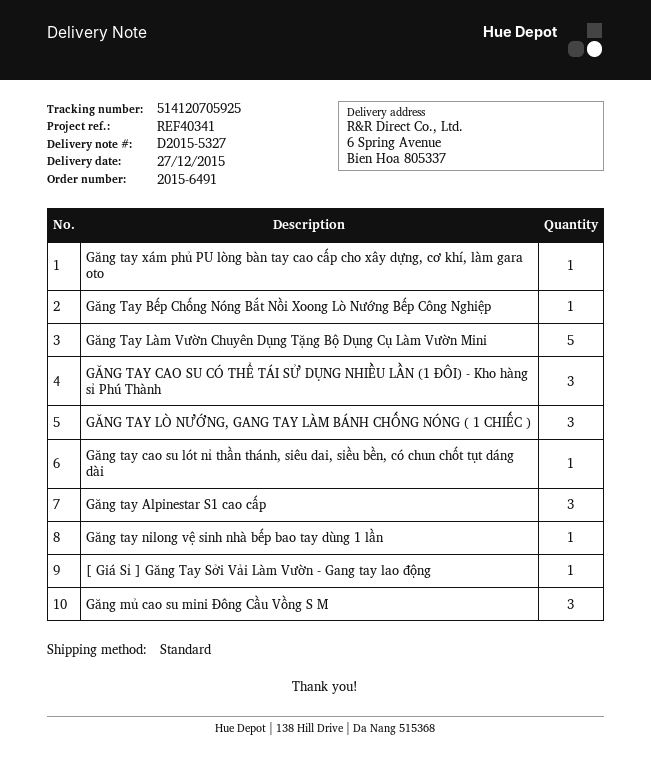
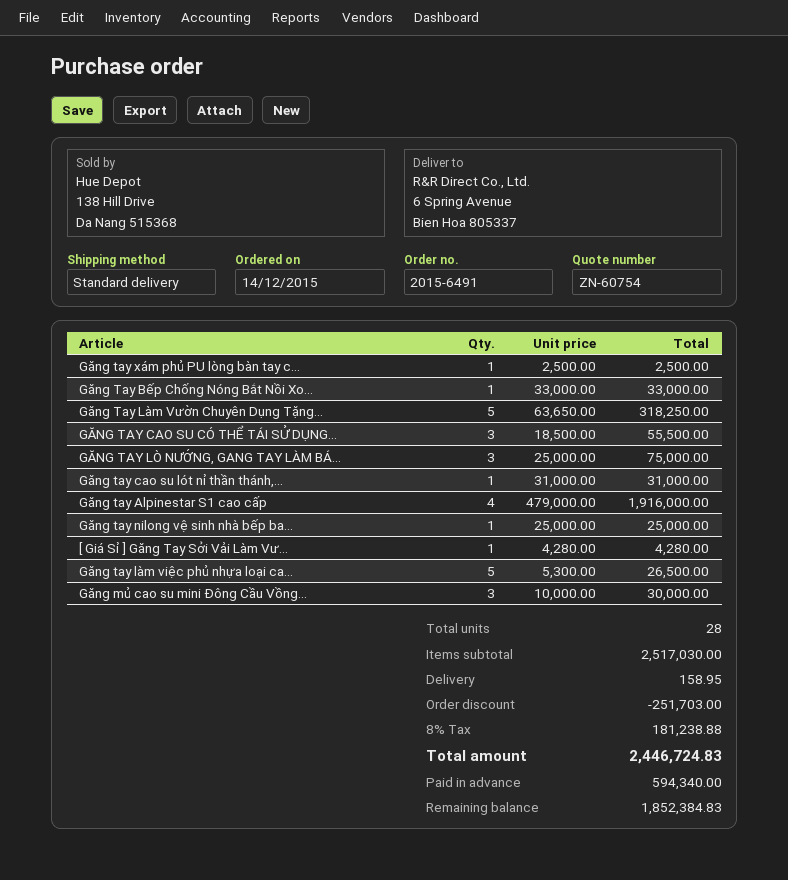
Găng tay Alpinestar S1 cao cấp: 3 -> 4
Găng tay làm việc phủ nhựa loại ca...: none -> 5

